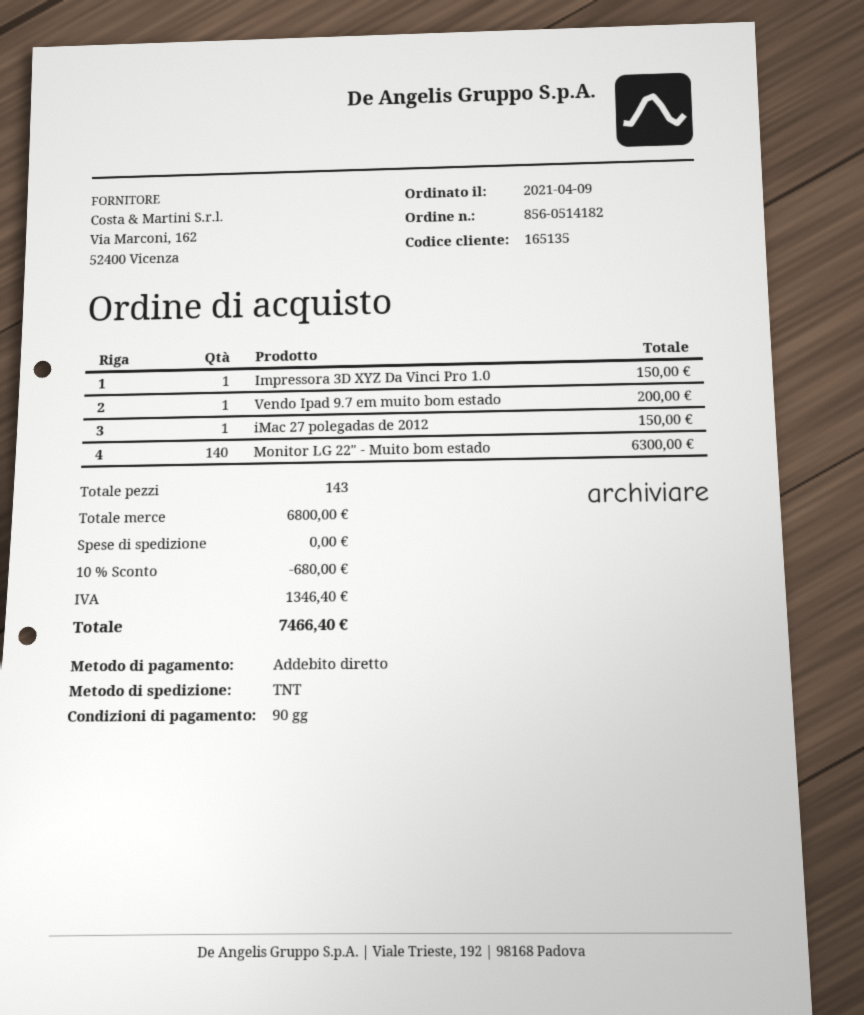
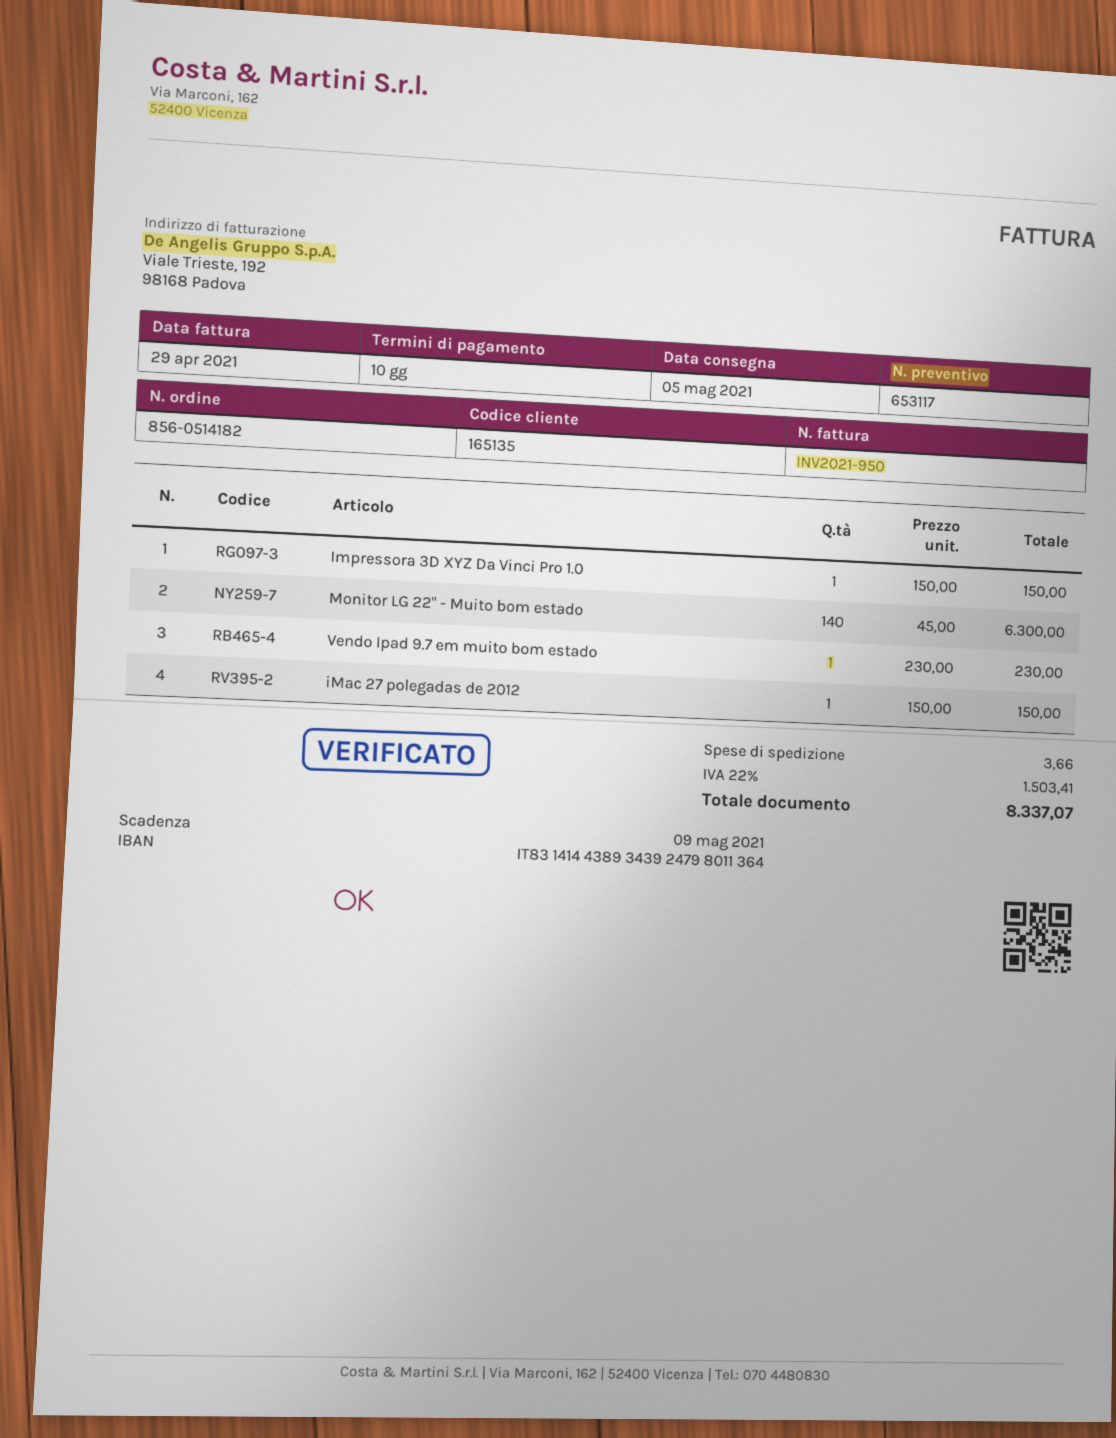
payment terms: 90 days -> 10 days
Vendo Ipad 9.7 em muito bom estado: 1 for 200.00 -> 1 for 230.00
discount: 10% = 680.00 -> none
shipping: 0.00 -> 3.66
tax: 1346.40 -> 1503.41
total: 7466.40 -> 8337.07

